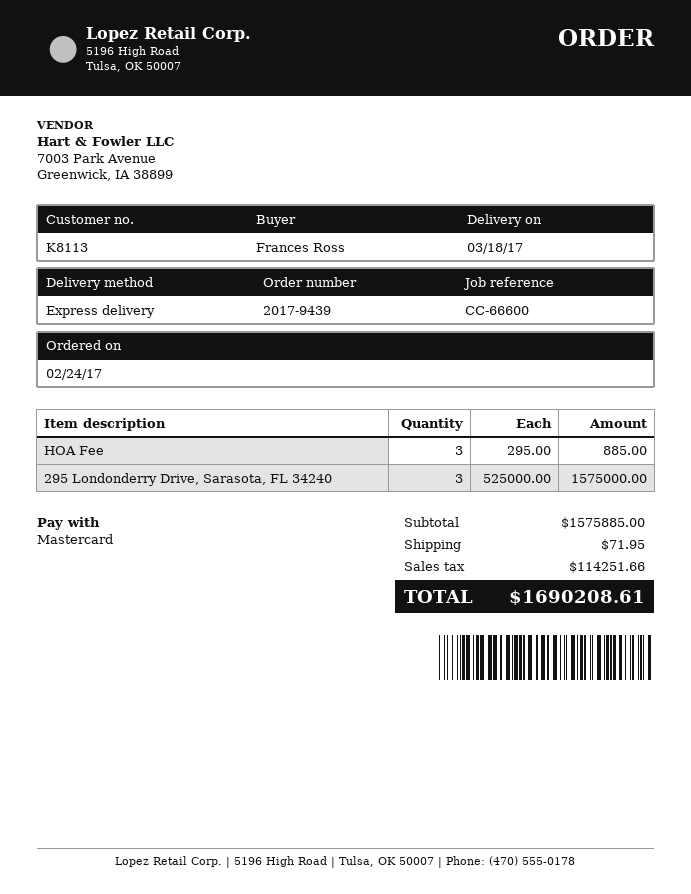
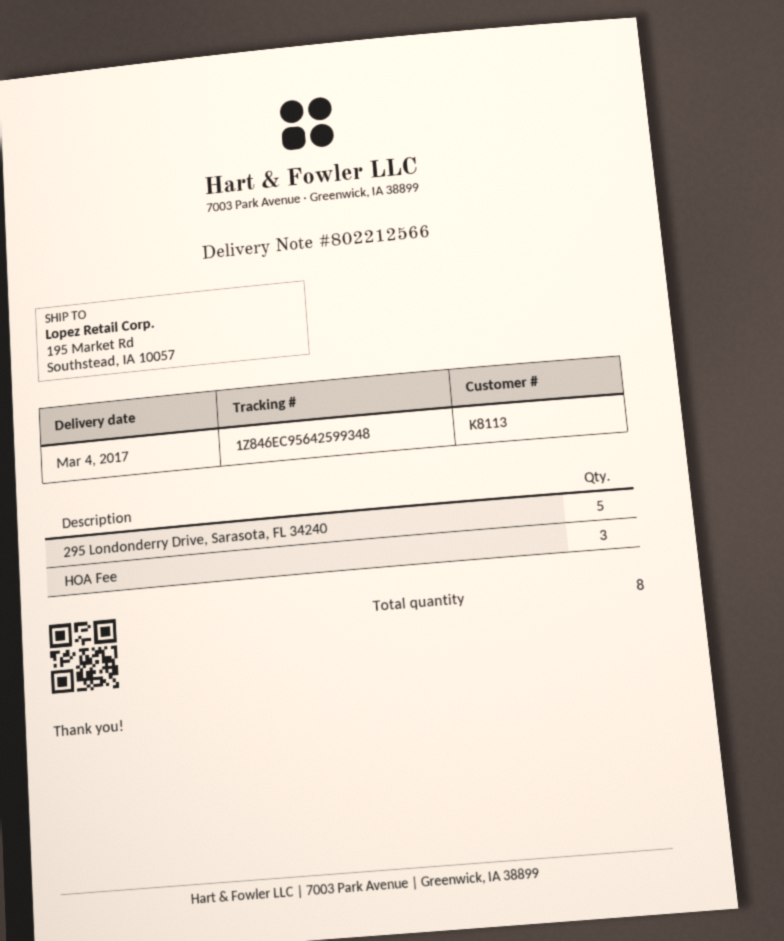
delivery date: 2017-03-18 -> 2017-03-04
295 Londonderry Drive, Sarasota, FL 34240: 3 -> 5

